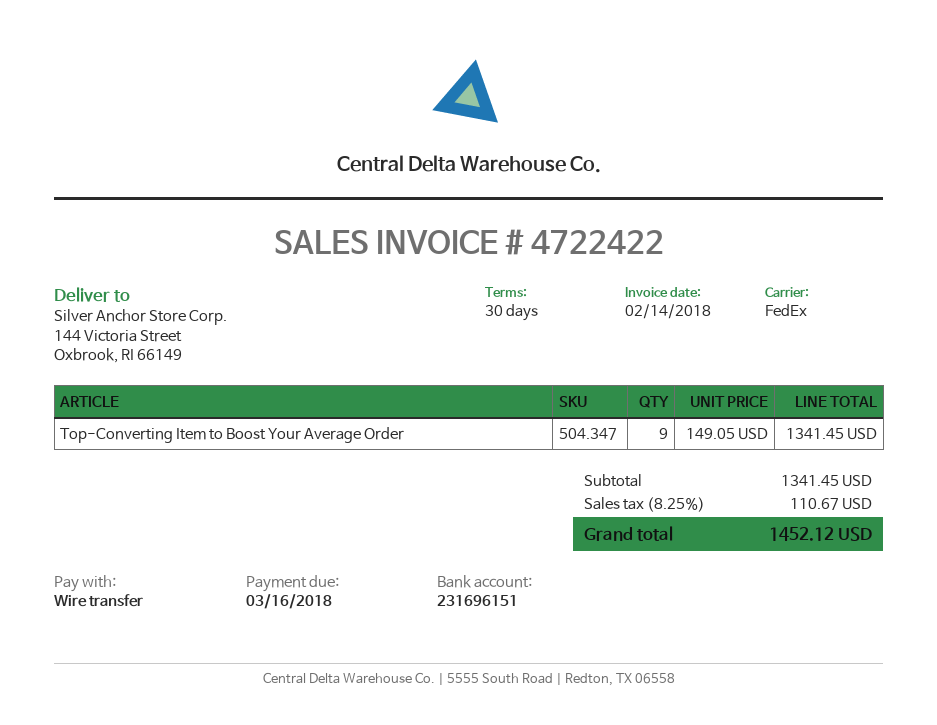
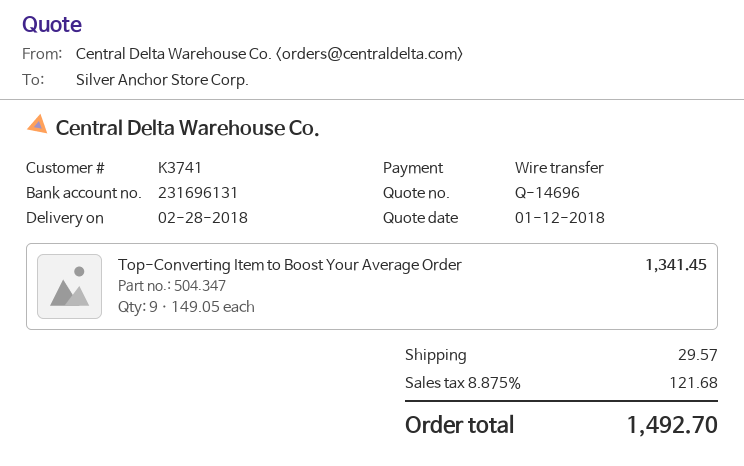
bank account: 231696151 -> 231696131
shipping: none -> 29.57
tax: 8.25% = 110.67 -> 8.875% = 121.68
total: 1452.12 -> 1492.70

